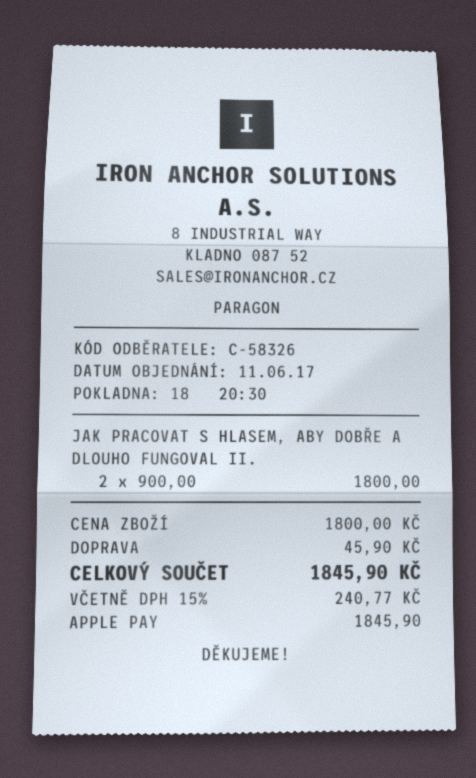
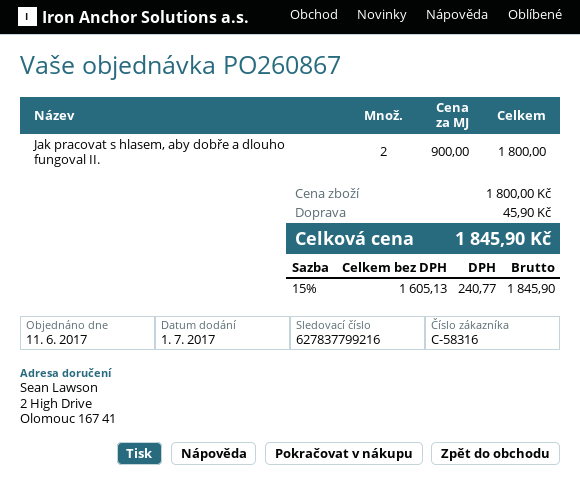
customer number: C-58326 -> C-58316

